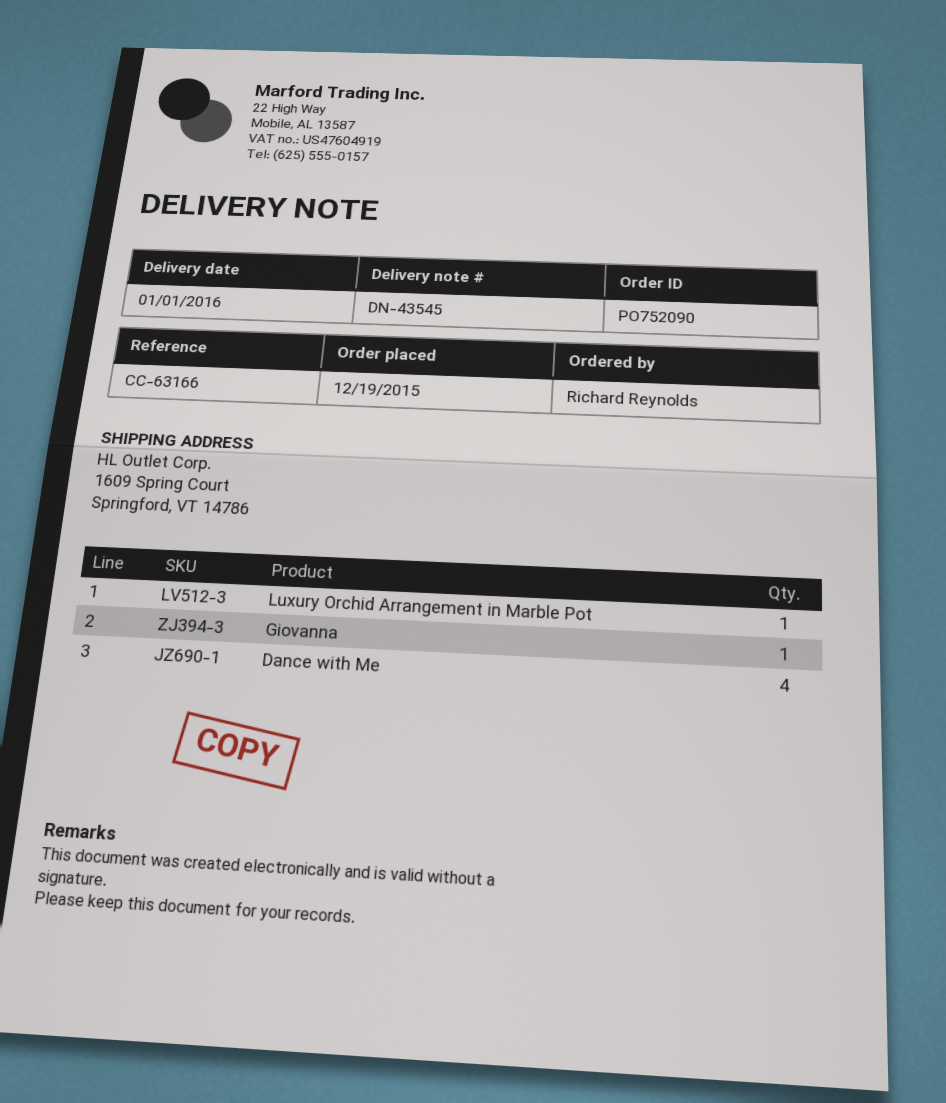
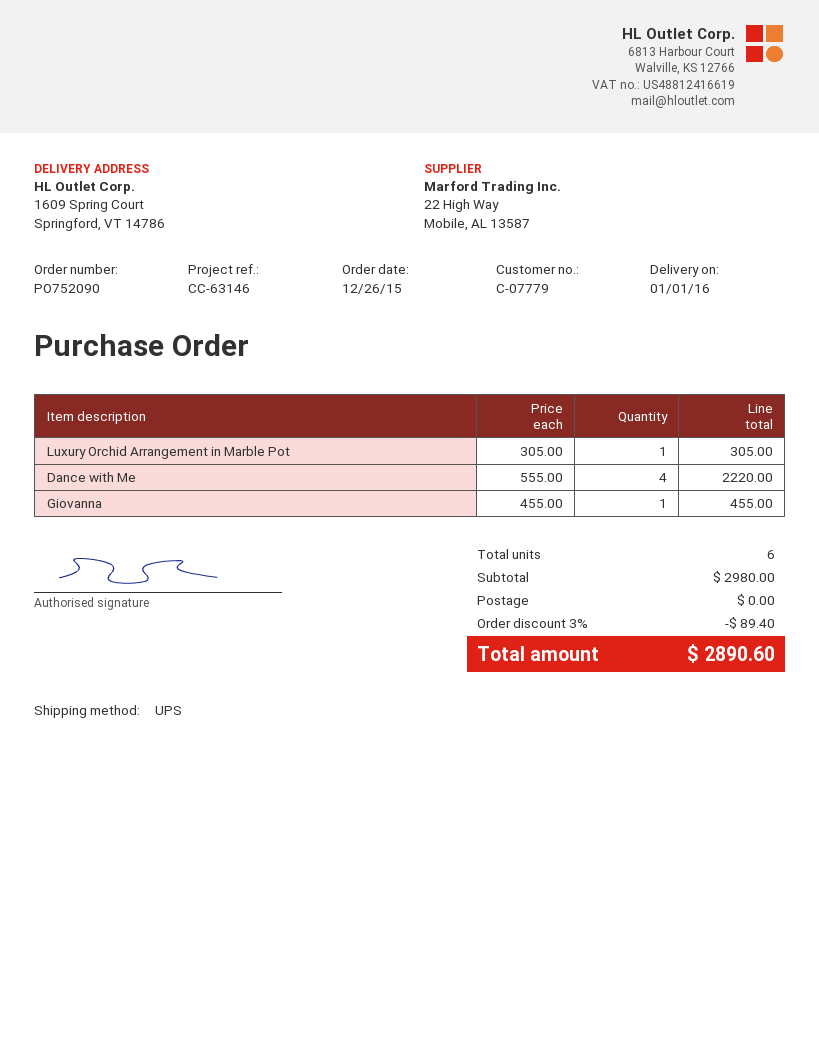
order date: 2015-12-19 -> 2015-12-26
reference: CC-63166 -> CC-63146

